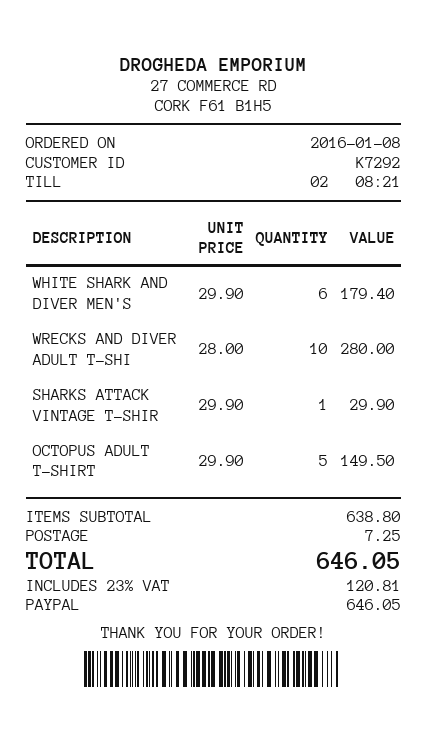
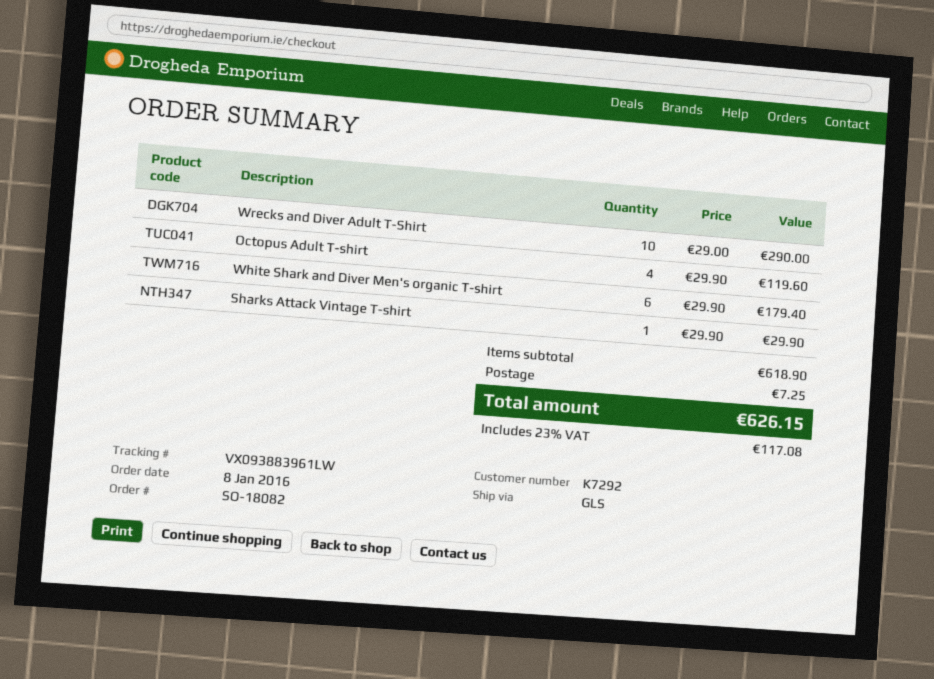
WRECKS AND DIVER ADULT T-SHI: 10 x 28.00 = 280.00 -> 10 x 29.00 = 290.00
OCTOPUS ADULT T-SHIRT: 5 x 29.90 = 149.50 -> 4 x 29.90 = 119.60
subtotal: 638.80 -> 618.90
tax: 23% = 120.81 -> 23% = 117.08
total: 646.05 -> 626.15

